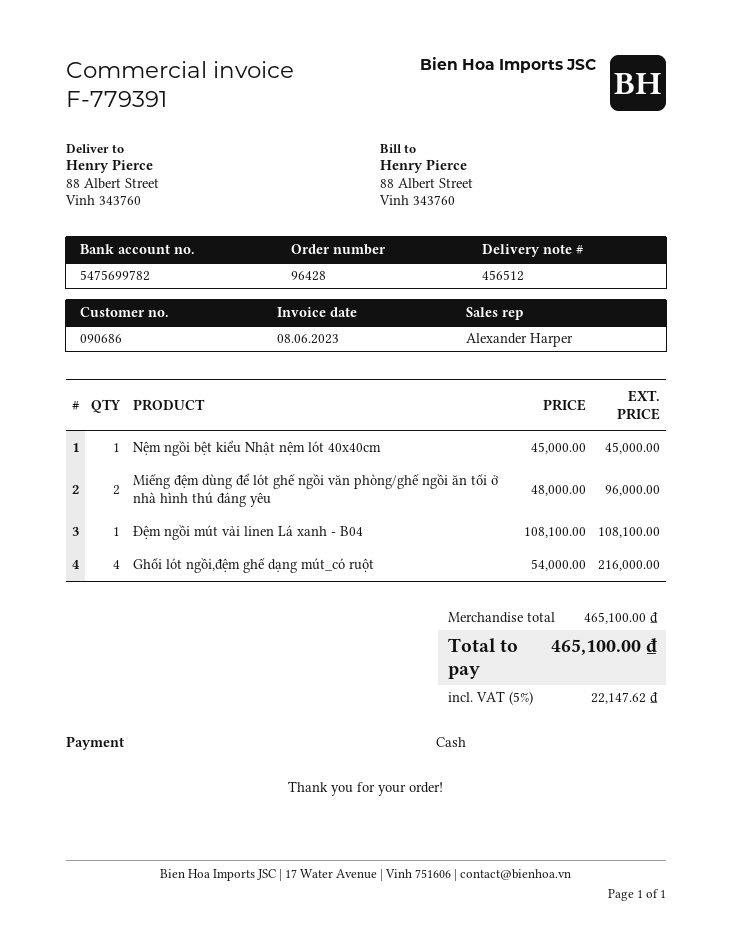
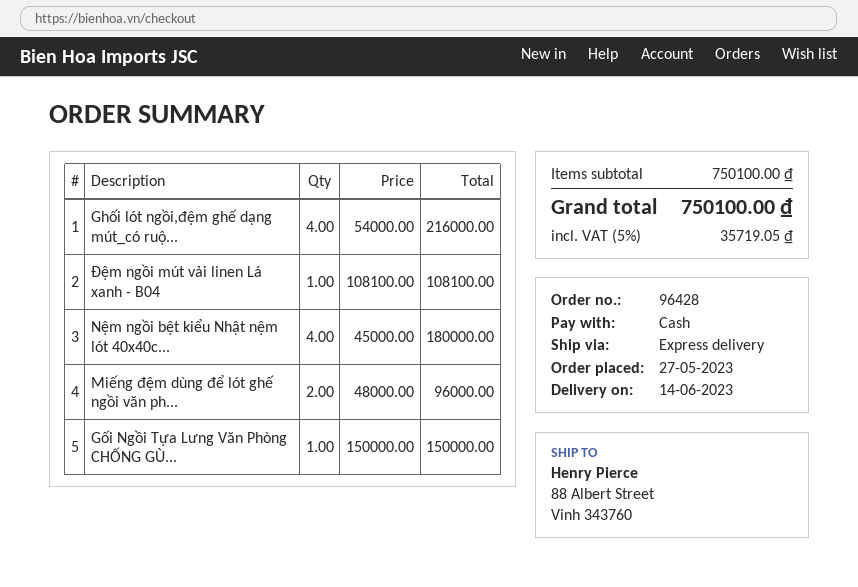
Nệm ngồi bệt kiểu Nhật nệm lót 40x40cm: 1 x 45000.00 = 45000.00 -> 4 x 45000.00 = 180000.00
Gối Ngồi Tựa Lưng Văn Phòng CHỐNG GÙ...: none -> 1 x 150000.00 = 150000.00
subtotal: 465100.00 -> 750100.00
tax: 5% = 22147.62 -> 5% = 35719.05
total: 465100.00 -> 750100.00

